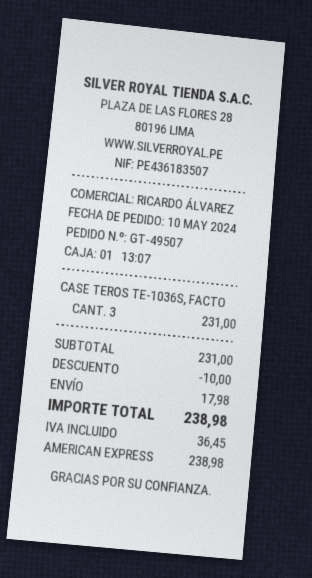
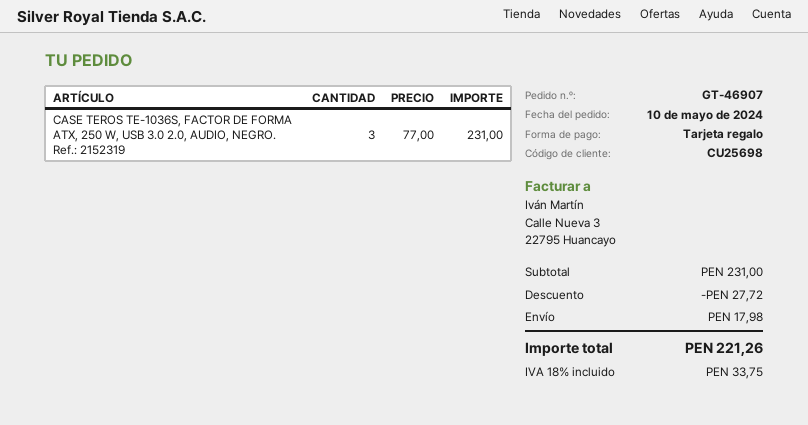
order number: GT-49507 -> GT-46907
payment method: American Express -> gift card
discount: 10.00 -> 27.72
tax: 36.45 -> 33.75
total: 238.98 -> 221.26

